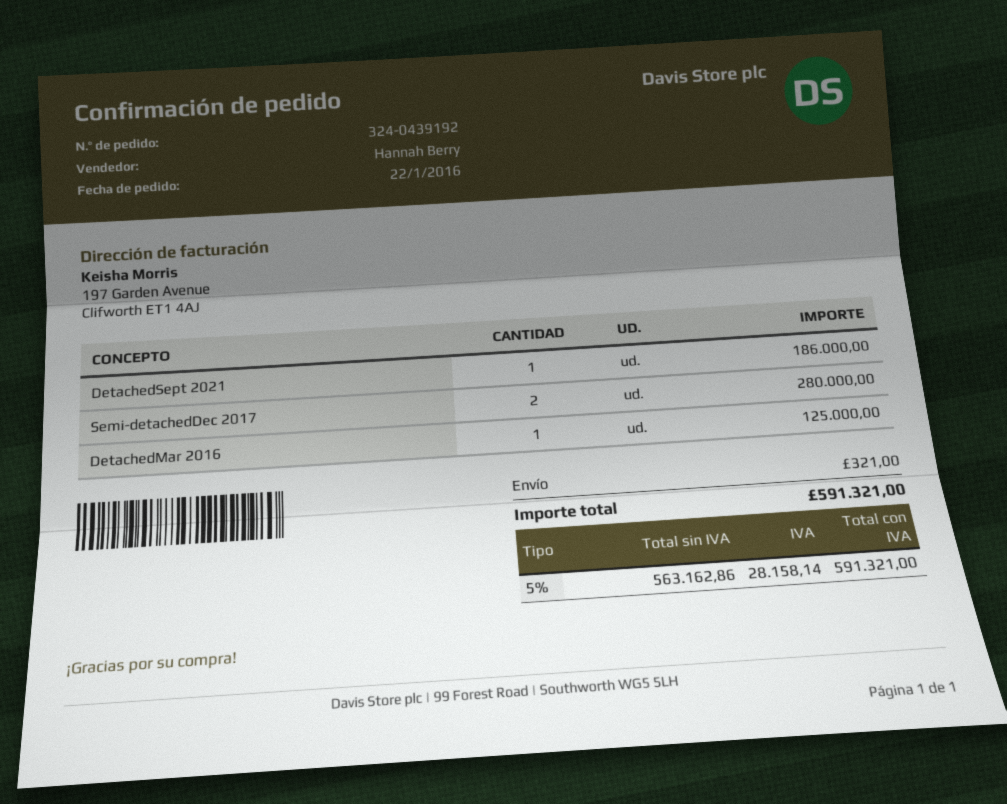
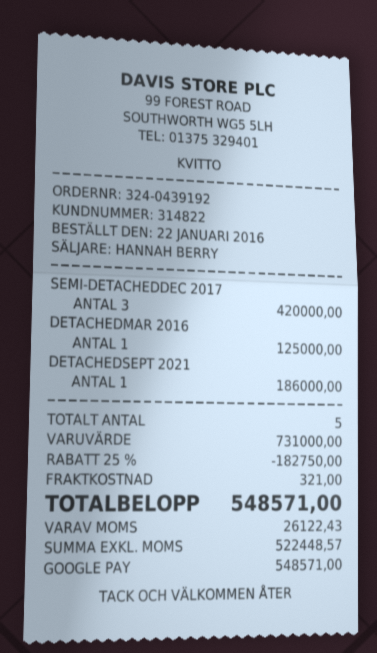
Semi-detachedDec 2017: 2 for 280000.00 -> 3 for 420000.00
discount: none -> 25% = 182750.00
net: 563162.86 -> 522448.57
tax: 28158.14 -> 26122.43
total: 591321.00 -> 548571.00

